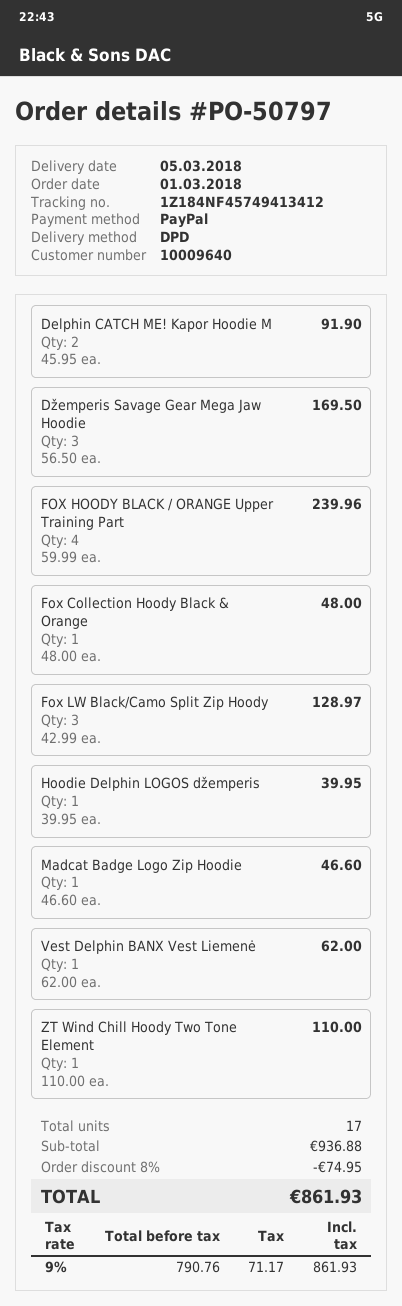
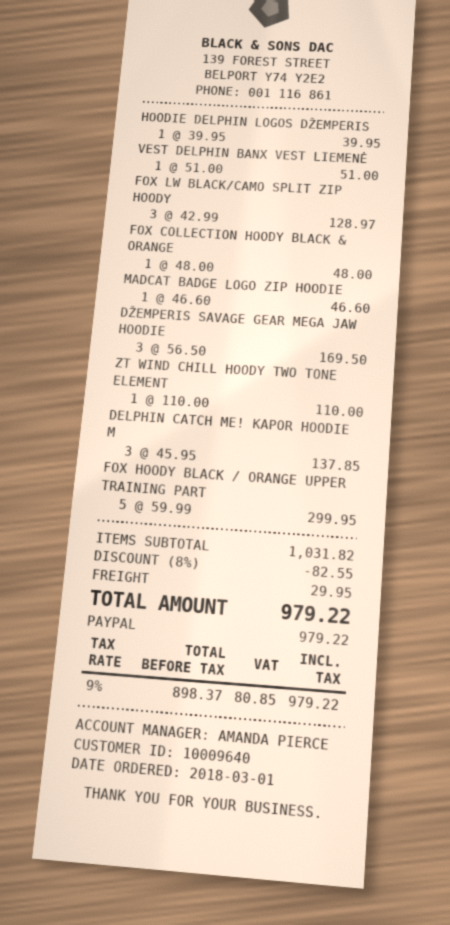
Delphin CATCH ME! Kapor Hoodie M: 2 x 45.95 = 91.90 -> 3 x 45.95 = 137.85
FOX HOODY BLACK / ORANGE Upper Training Part: 4 x 59.99 = 239.96 -> 5 x 59.99 = 299.95
Vest Delphin BANX Vest Liemenė: 1 x 62.00 = 62.00 -> 1 x 51.00 = 51.00
subtotal: 936.88 -> 1031.82
discount: 8% = 74.95 -> 8% = 82.55
shipping: none -> 29.95
net: 790.76 -> 898.37
tax: 9% = 71.17 -> 9% = 80.85
total: 861.93 -> 979.22

